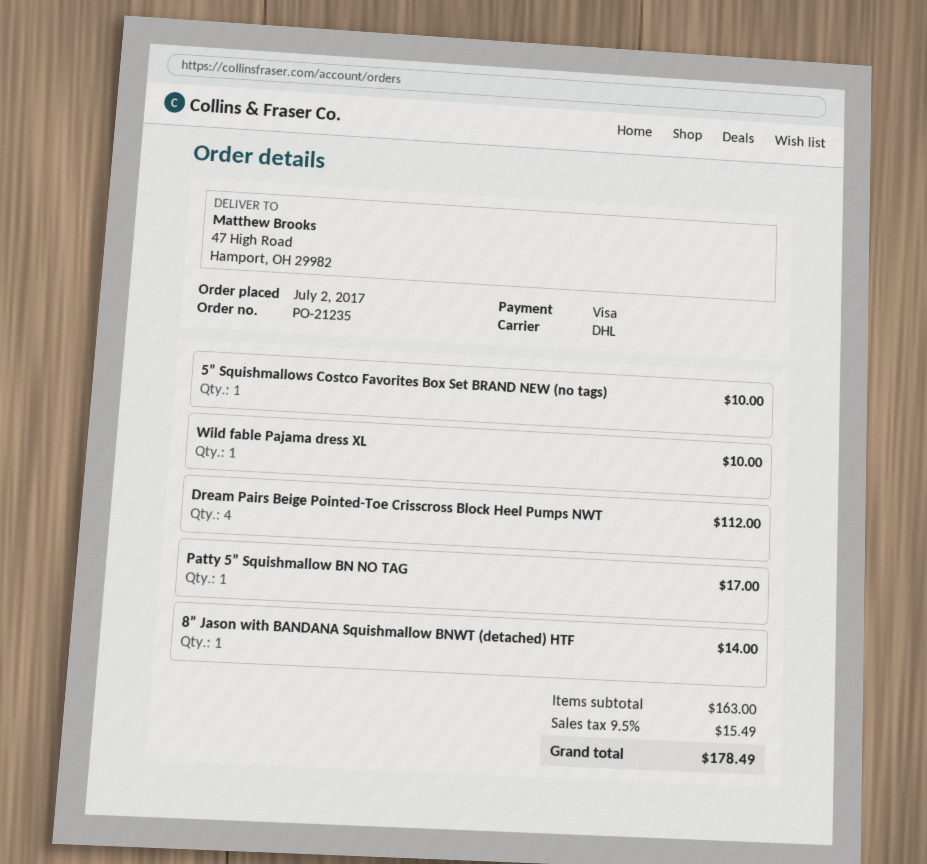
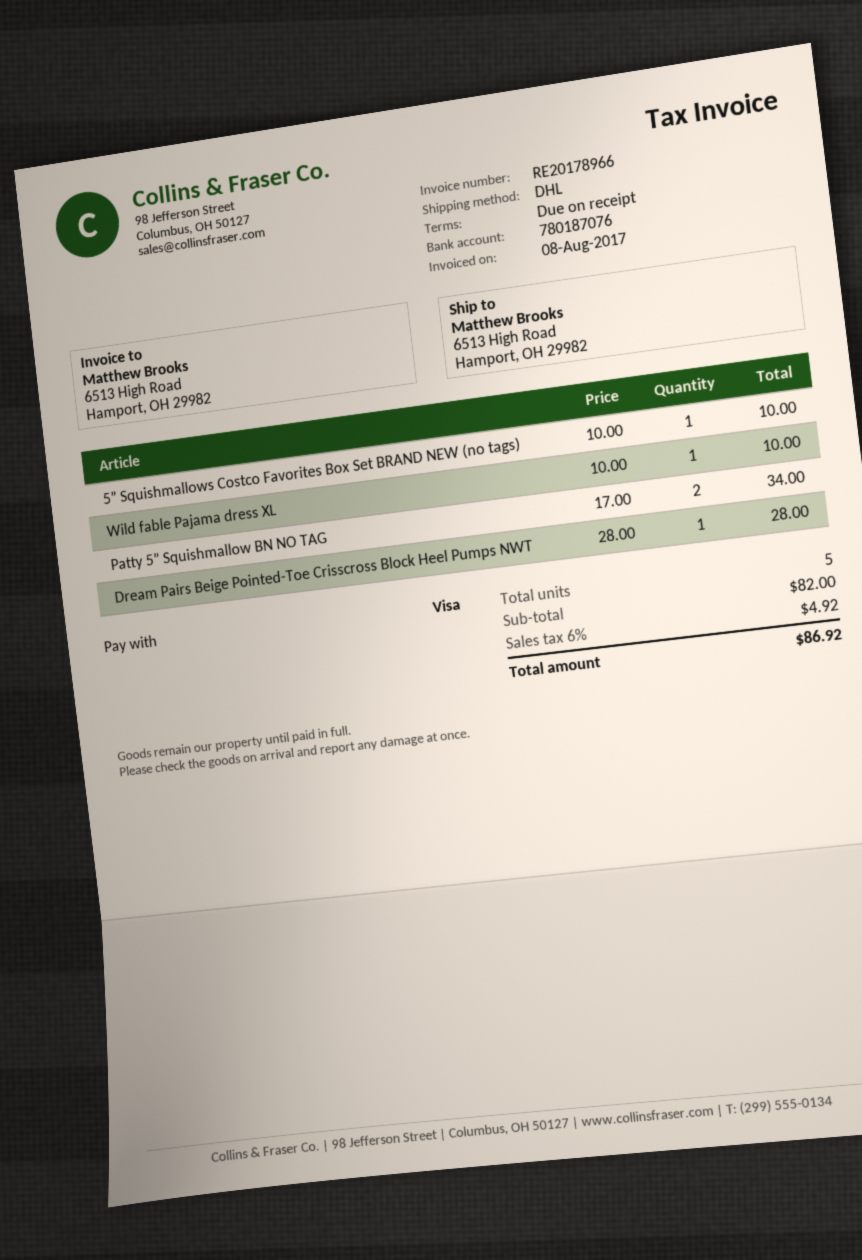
ship to: 47 High Road, Hamport, OH 29982 -> 6513 High Road, Hamport, OH 29982
Dream Pairs Beige Pointed-Toe Crisscross Block Heel Pumps NWT: 4 for 112.00 -> 1 for 28.00
Patty 5” Squishmallow BN NO TAG: 1 for 17.00 -> 2 for 34.00
8” Jason with BANDANA Squishmallow BNWT (detached) HTF: 1 for 14.00 -> none
subtotal: 163.00 -> 82.00
tax: 9.5% = 15.49 -> 6% = 4.92
total: 178.49 -> 86.92

